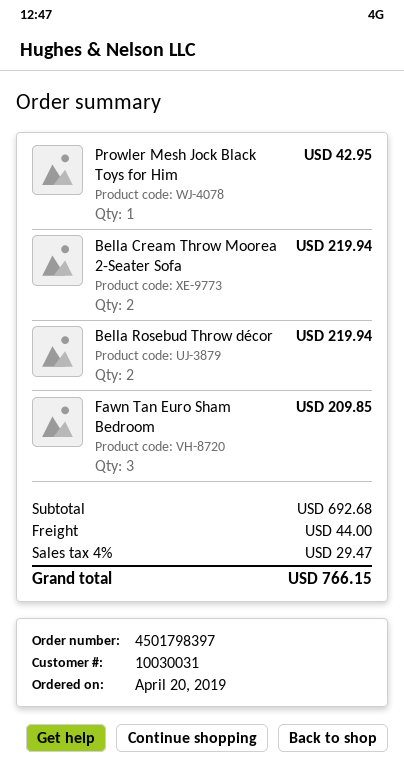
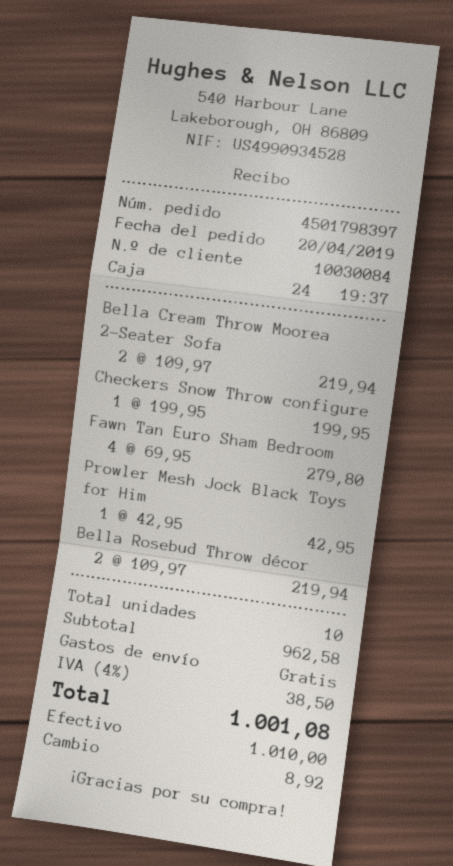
customer number: 10030031 -> 10030084
Fawn Tan Euro Sham Bedroom: 3 for 209.85 -> 4 for 279.80
Checkers Snow Throw configure: none -> 1 for 199.95
subtotal: 692.68 -> 962.58
shipping: 44.00 -> 0.00
tax: 4% = 29.47 -> 4% = 38.50
total: 766.15 -> 1001.08

